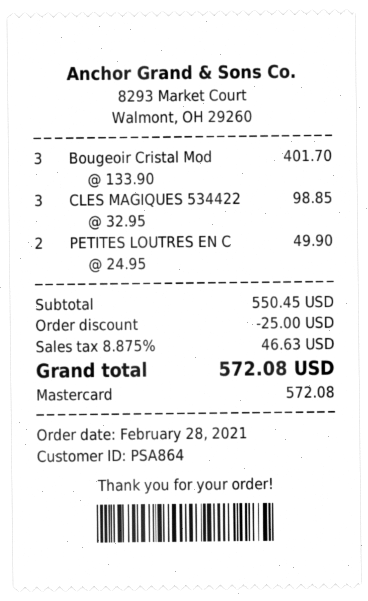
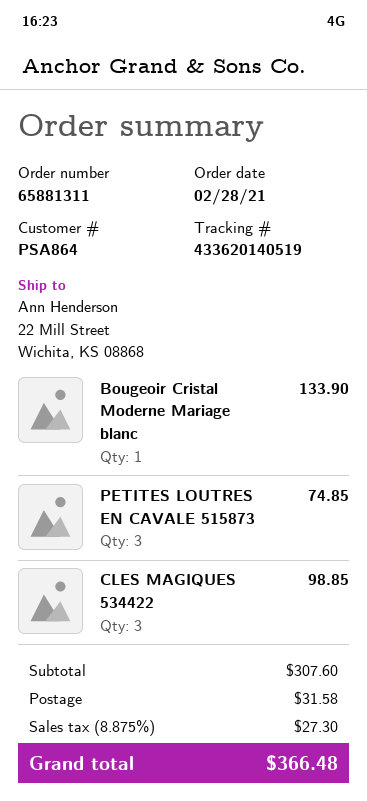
Bougeoir Cristal Mod: 3 for 401.70 -> 1 for 133.90
PETITES LOUTRES EN C: 2 for 49.90 -> 3 for 74.85
subtotal: 550.45 -> 307.60
discount: 25.00 -> none
shipping: none -> 31.58
tax: 8.875% = 46.63 -> 8.875% = 27.30
total: 572.08 -> 366.48

